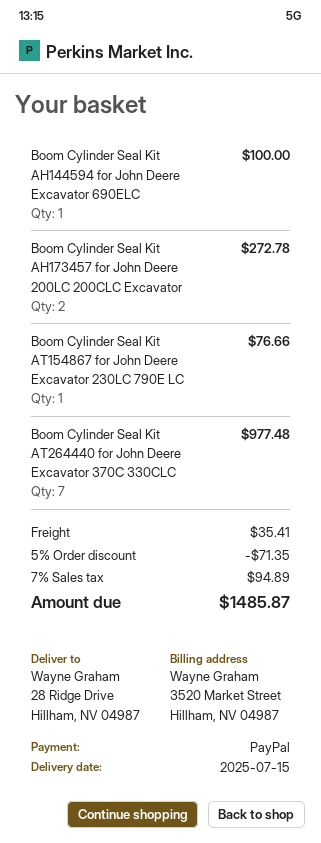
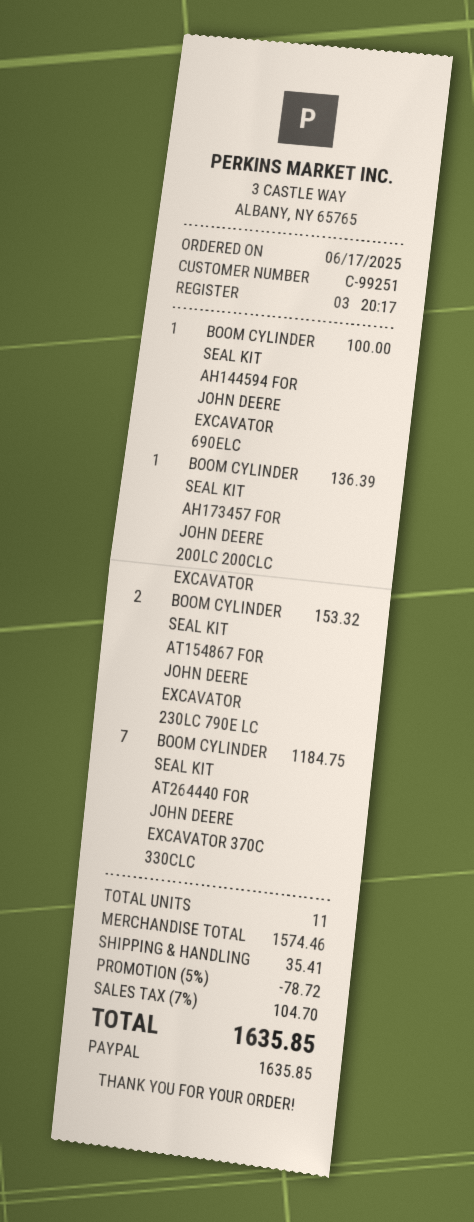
Boom Cylinder Seal Kit AH173457 for John Deere 200LC 200CLC Excavator: 2 for 272.78 -> 1 for 136.39
Boom Cylinder Seal Kit AT154867 for John Deere Excavator 230LC 790E LC: 1 for 76.66 -> 2 for 153.32
Boom Cylinder Seal Kit AT264440 for John Deere Excavator 370C 330CLC: 7 for 977.48 -> 7 for 1184.75
discount: 5% = 71.35 -> 5% = 78.72
tax: 7% = 94.89 -> 7% = 104.70
total: 1485.87 -> 1635.85

